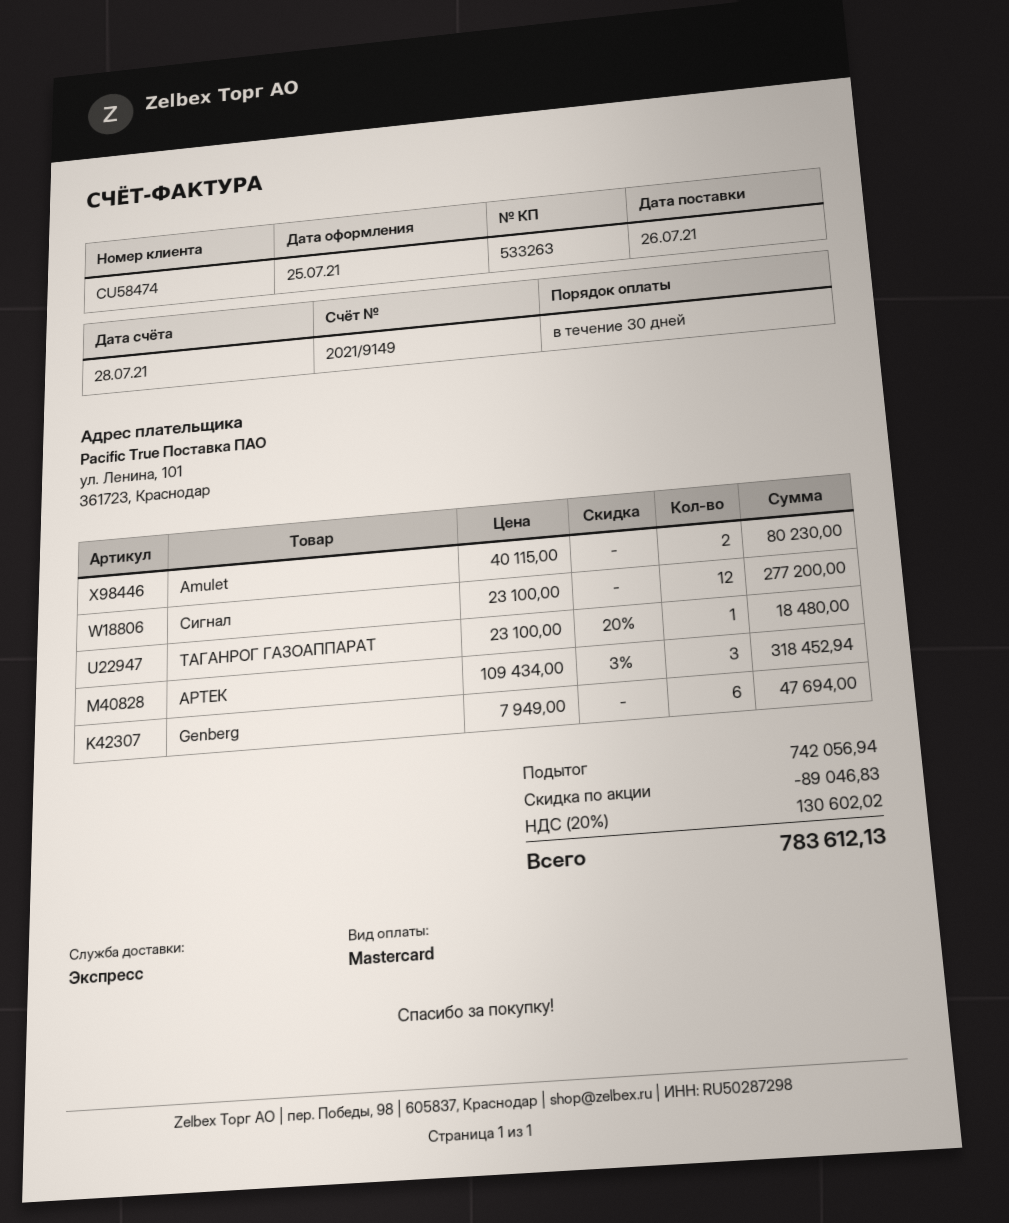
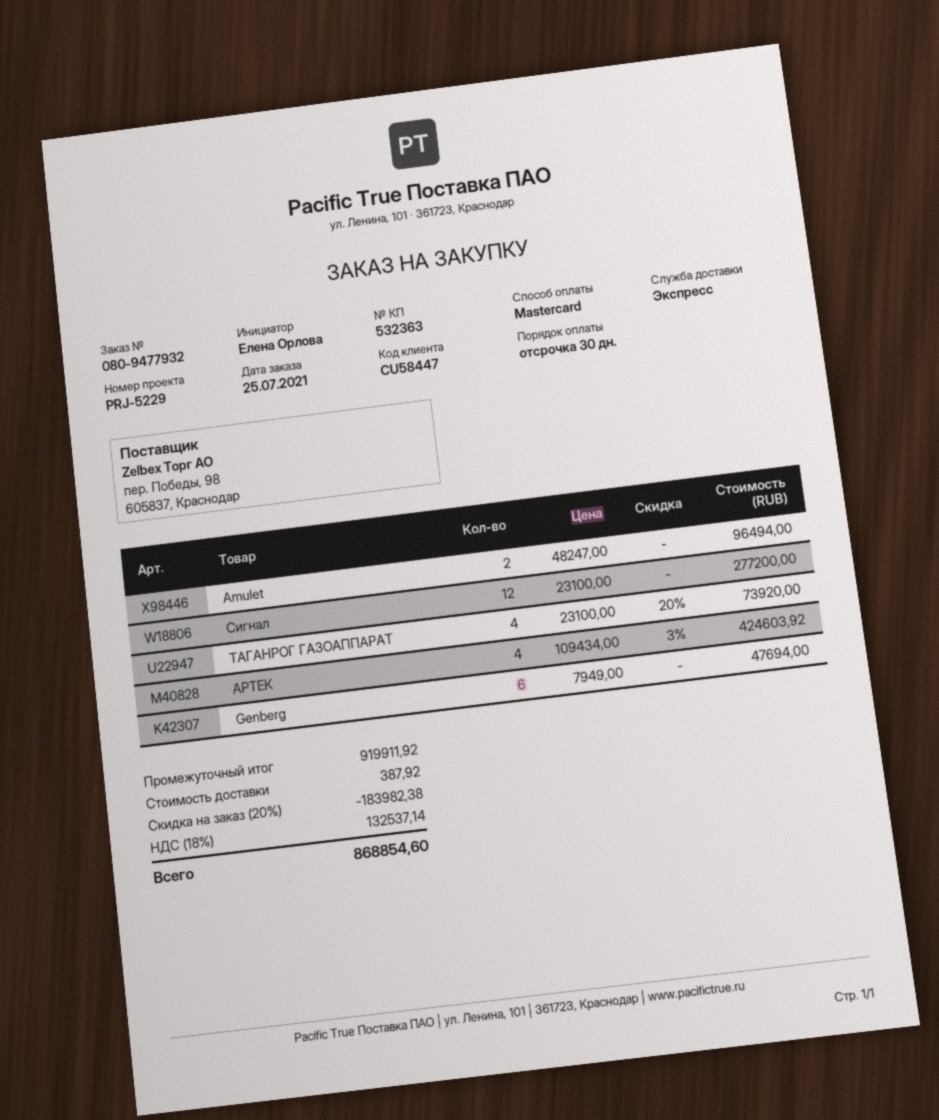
quote number: 533263 -> 532363
customer number: CU58474 -> CU58447
Amulet: 2 x 40115.00 = 80230.00 -> 2 x 48247.00 = 96494.00
ТАГАНРОГ ГАЗОАППАРАТ: 1 x 23100.00 - 20% = 18480.00 -> 4 x 23100.00 - 20% = 73920.00
АРТЕК: 3 x 109434.00 - 3% = 318452.94 -> 4 x 109434.00 - 3% = 424603.92
subtotal: 742056.94 -> 919911.92
discount: 89046.83 -> 183982.38
shipping: none -> 387.92
tax: 20% = 130602.02 -> 18% = 132537.14
total: 783612.13 -> 868854.60

